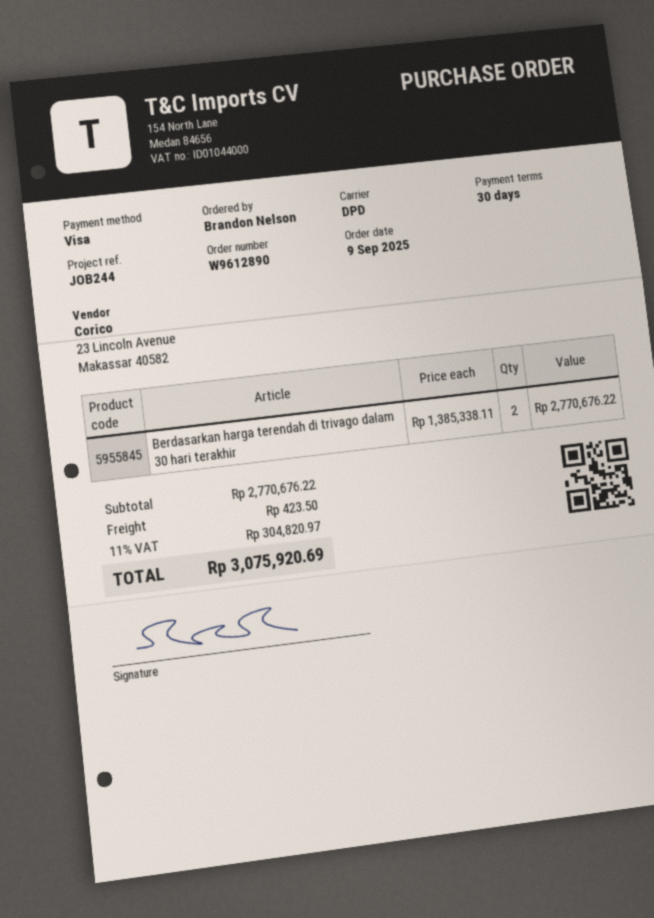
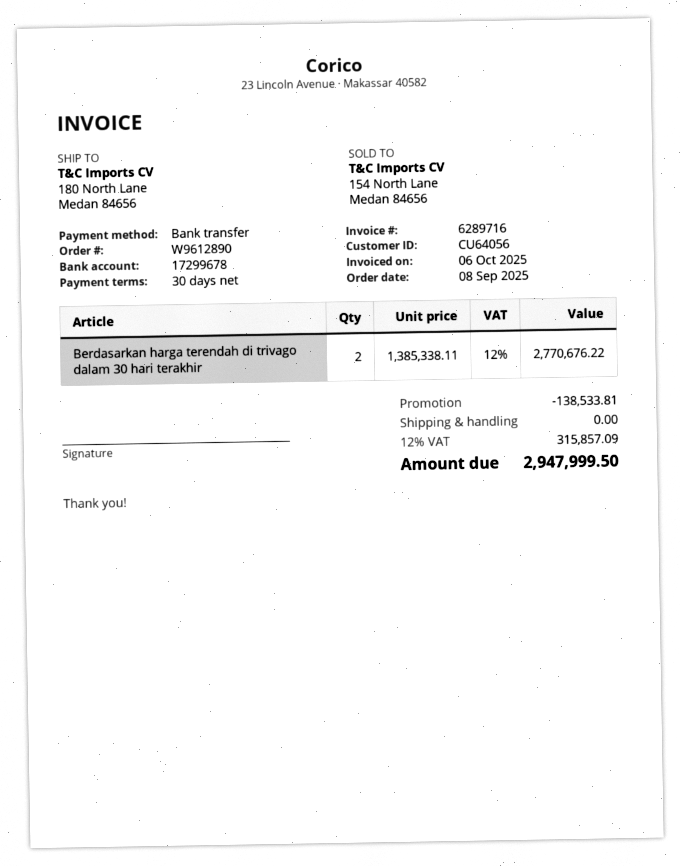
order date: 2025-09-09 -> 2025-09-08
payment method: Visa -> bank transfer
discount: none -> 138533.81
shipping: 423.50 -> 0.00
tax: 11% = 304820.97 -> 12% = 315857.09
total: 3075920.69 -> 2947999.50

